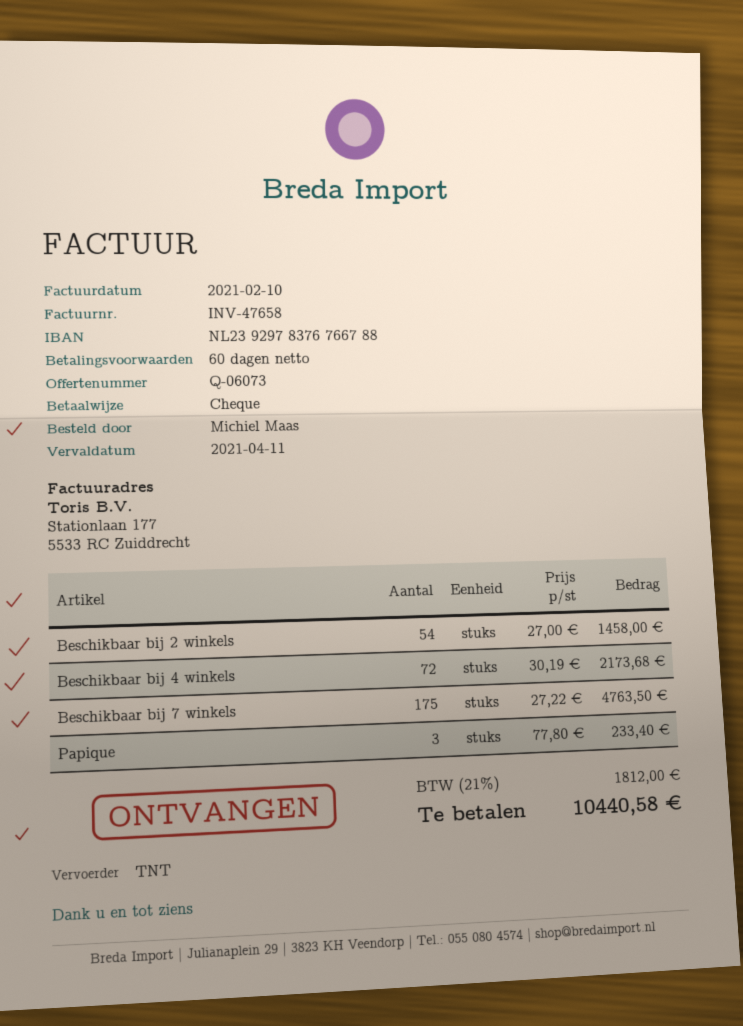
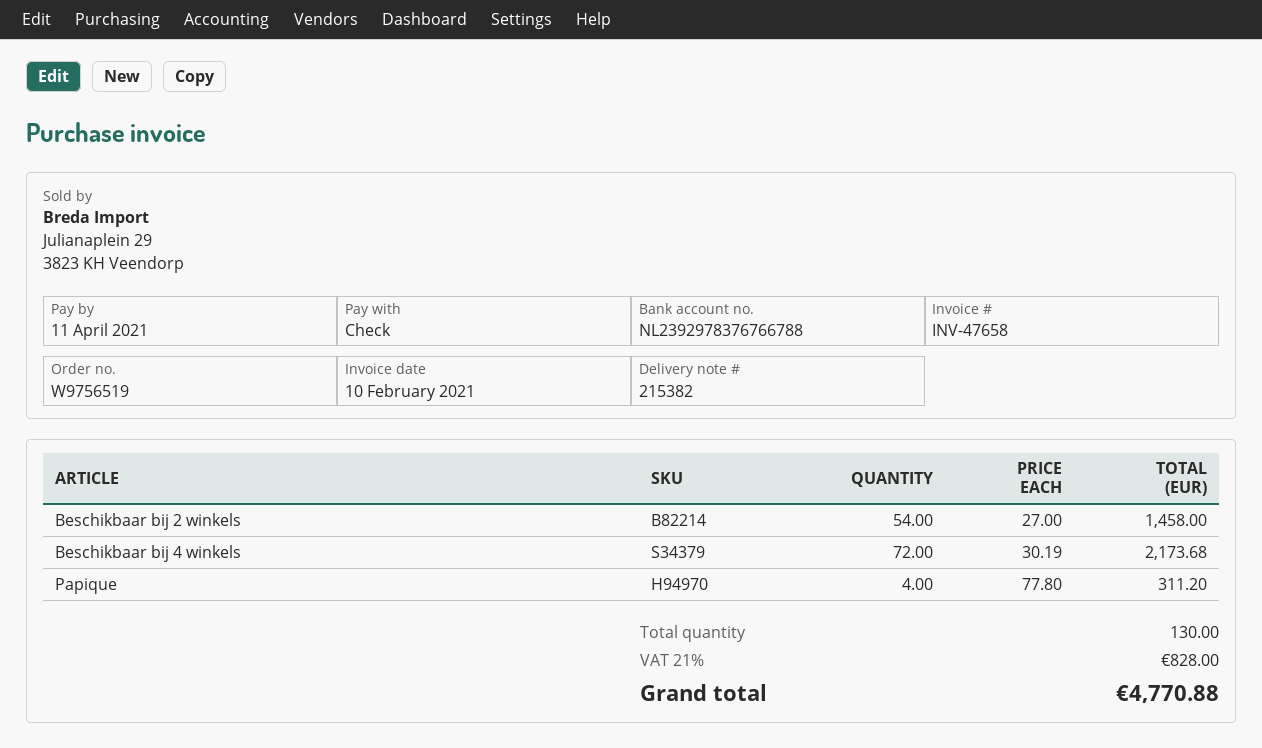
Beschikbaar bij 7 winkels: 175 x 27.22 = 4763.50 -> none
Papique: 3 x 77.80 = 233.40 -> 4 x 77.80 = 311.20
tax: 21% = 1812.00 -> 21% = 828.00
total: 10440.58 -> 4770.88

